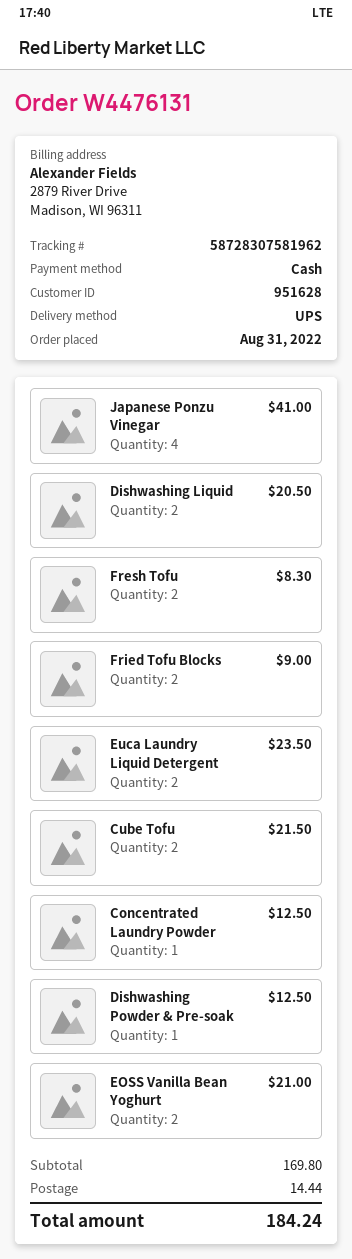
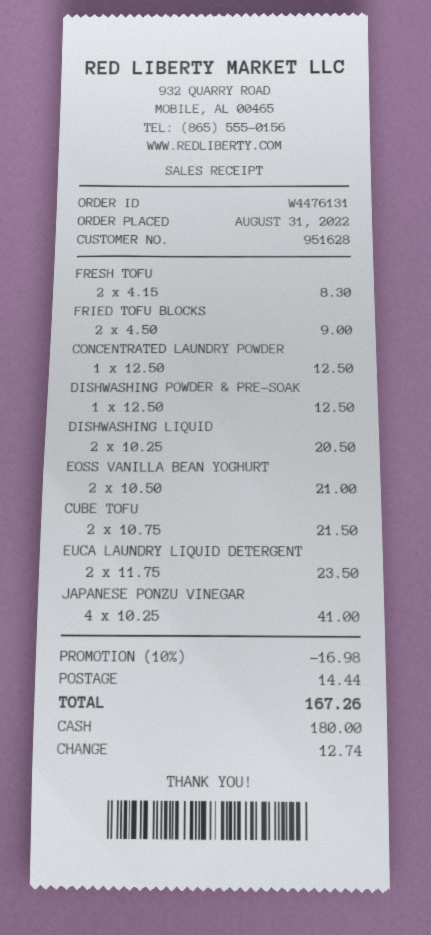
discount: none -> 10% = 16.98
total: 184.24 -> 167.26

